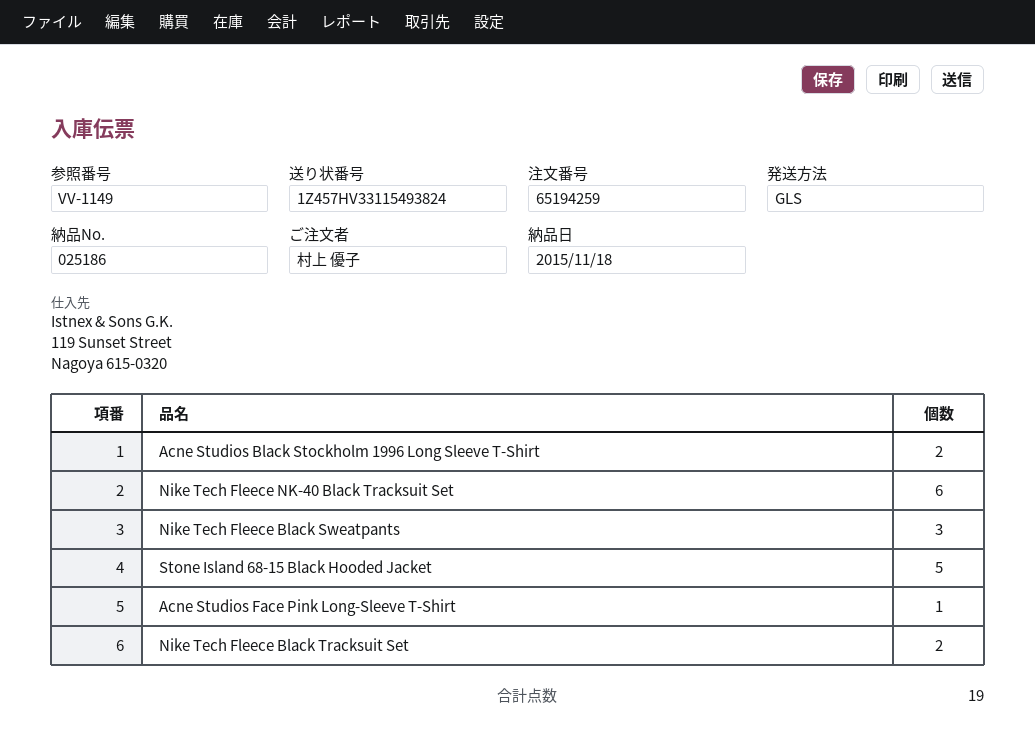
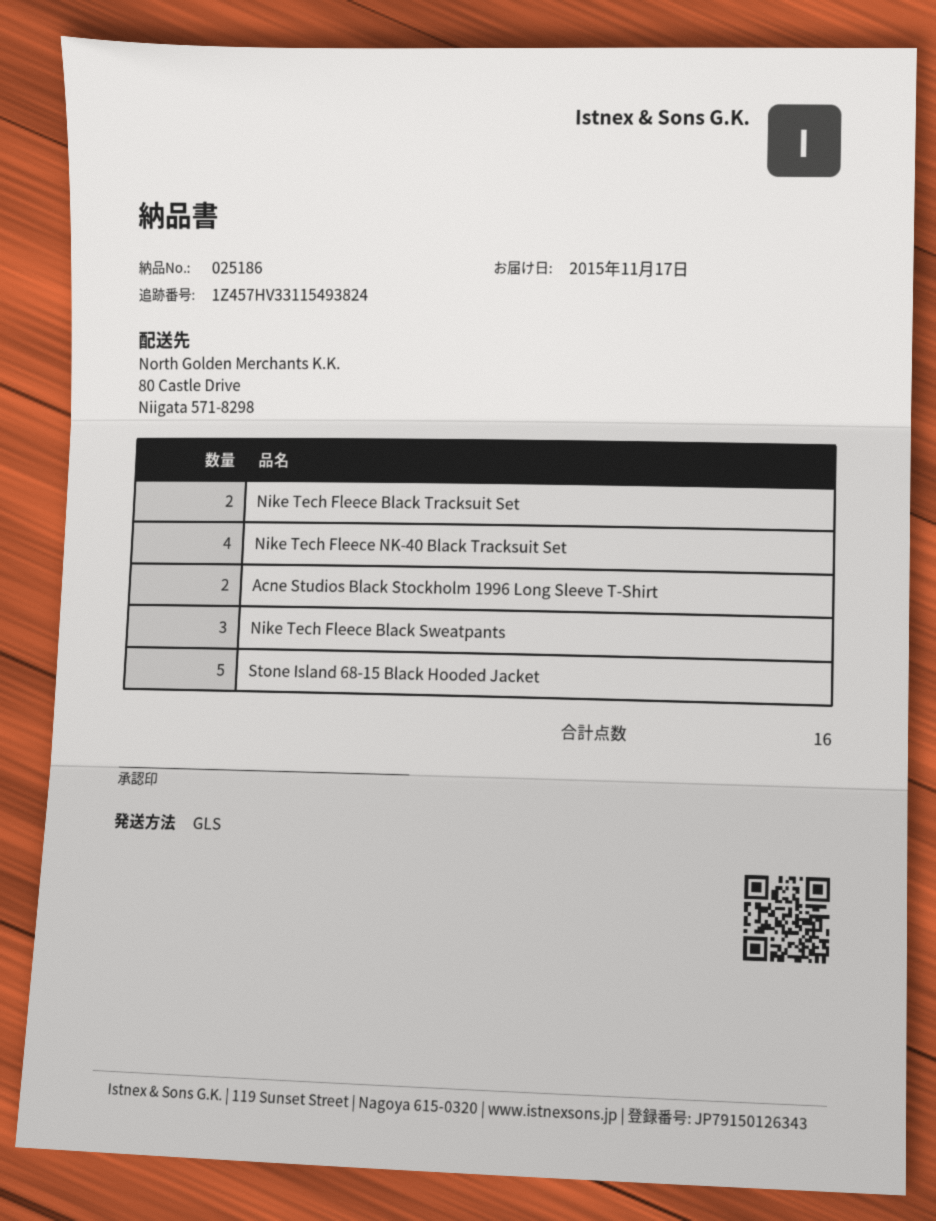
delivery date: 2015-11-18 -> 2015-11-17
Nike Tech Fleece NK-40 Black Tracksuit Set: 6 -> 4
Acne Studios Face Pink Long-Sleeve T-Shirt: 1 -> none
total quantity: 19 -> 16

